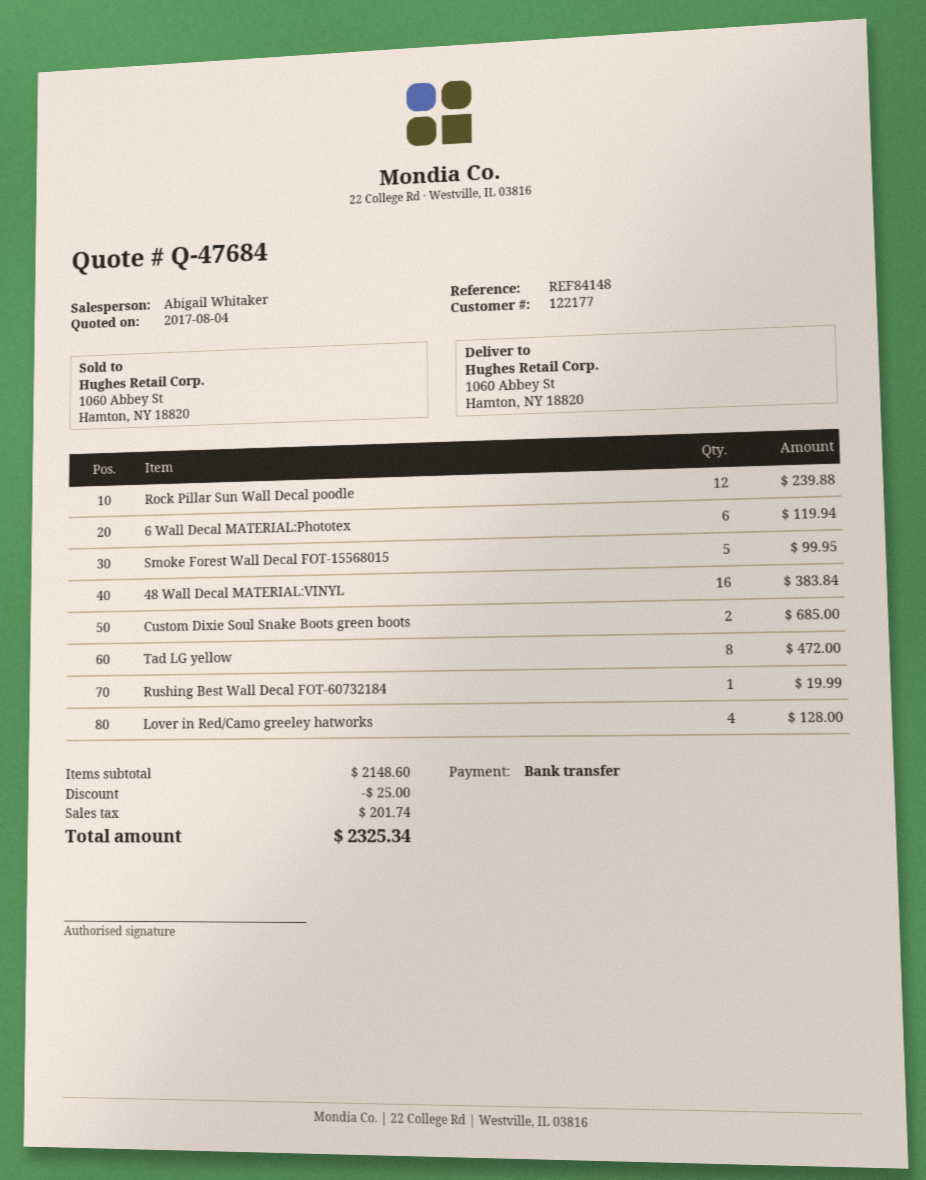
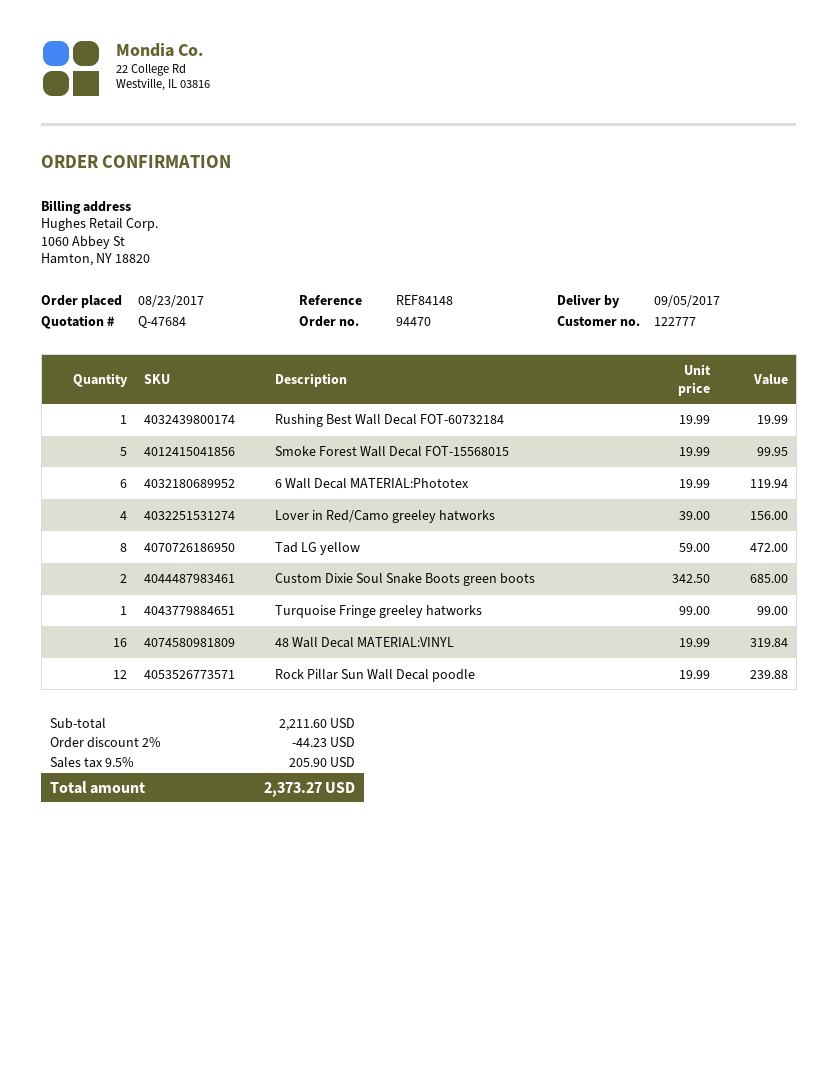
customer number: 122177 -> 122777
48 Wall Decal MATERIAL:VINYL: 16 for 383.84 -> 16 for 319.84
Lover in Red/Camo greeley hatworks: 4 for 128.00 -> 4 for 156.00
Turquoise Fringe greeley hatworks: none -> 1 for 99.00
subtotal: 2148.60 -> 2211.60
discount: 25.00 -> 44.23
tax: 201.74 -> 205.90
total: 2325.34 -> 2373.27

